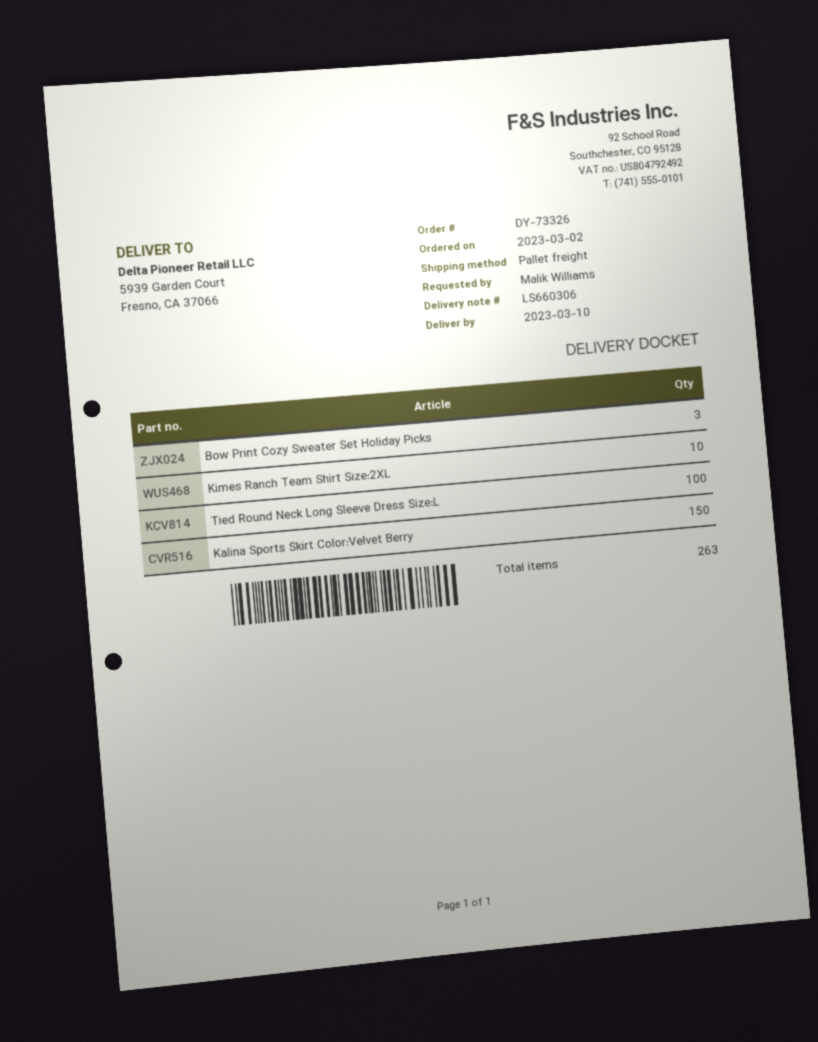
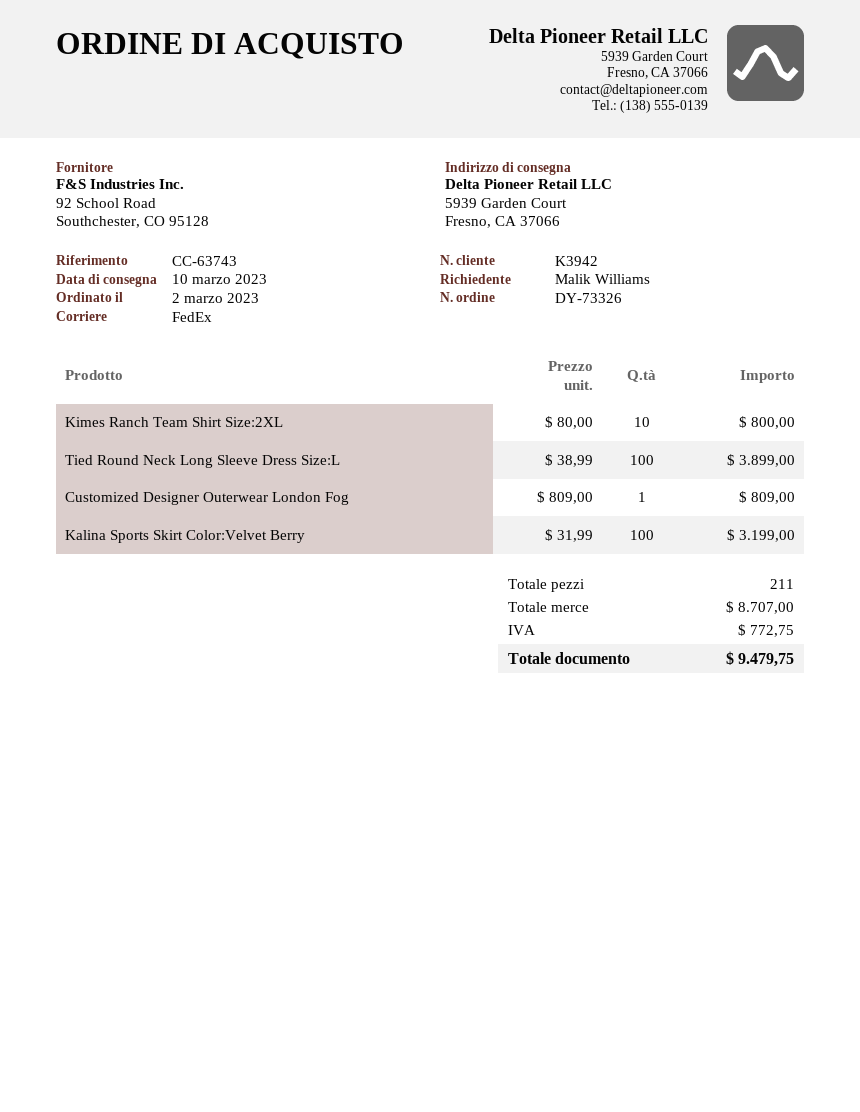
shipping method: pallet freight -> FedEx
Bow Print Cozy Sweater Set Holiday Picks: 3 -> none
Kalina Sports Skirt Color:Velvet Berry: 150 -> 100
Customized Designer Outerwear London Fog: none -> 1
total quantity: 263 -> 211

